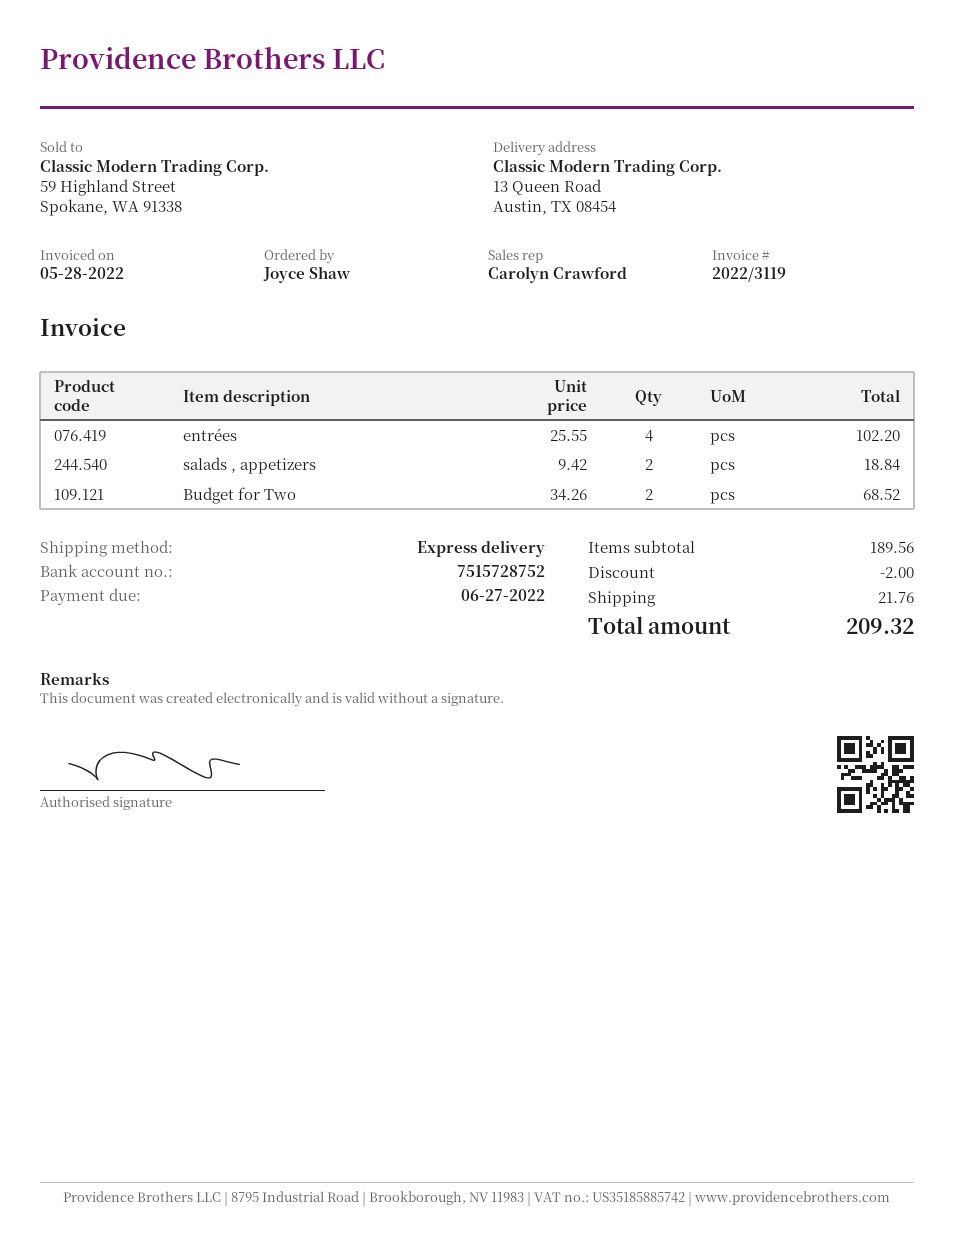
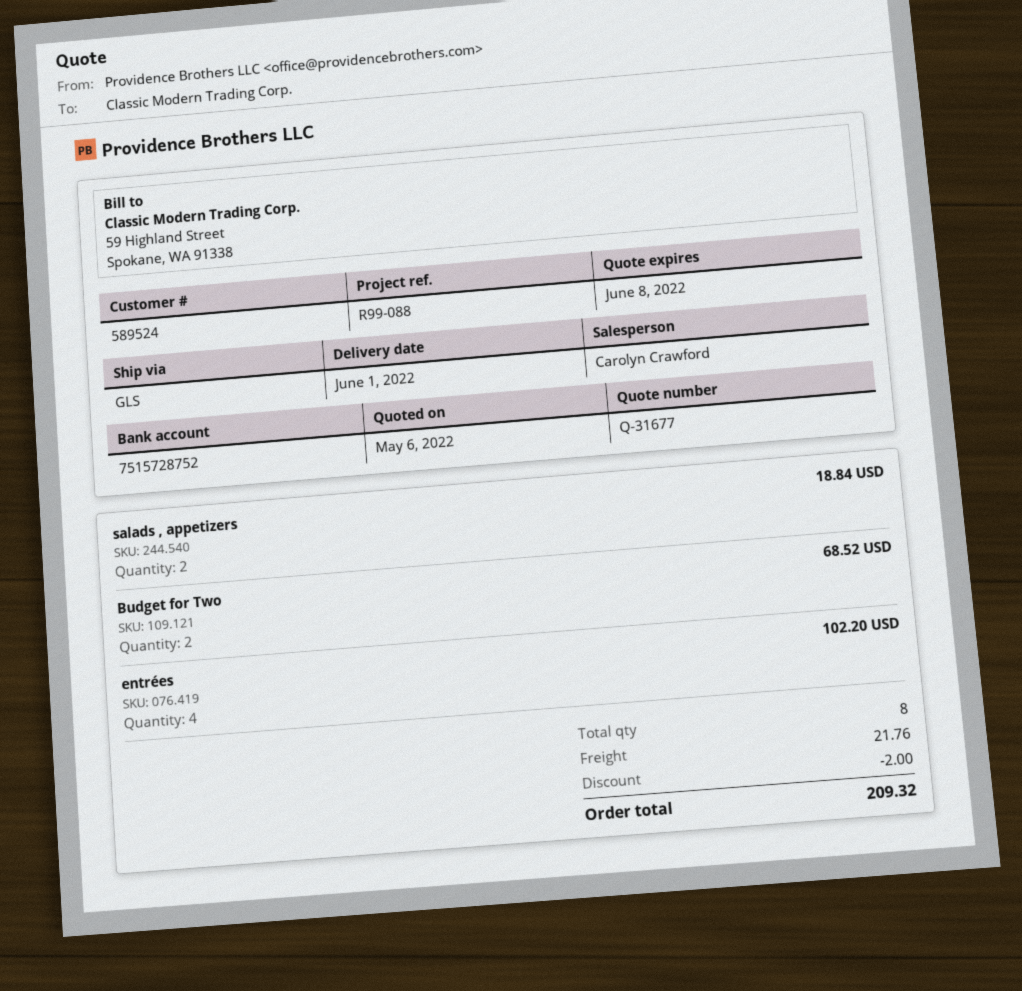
shipping method: express -> GLS

